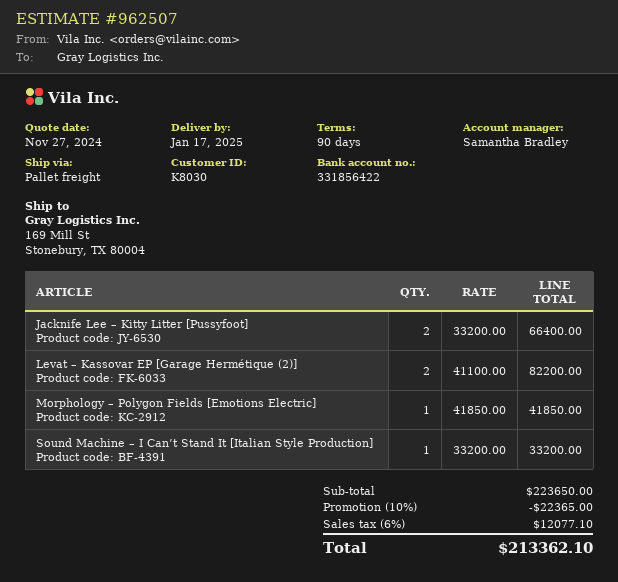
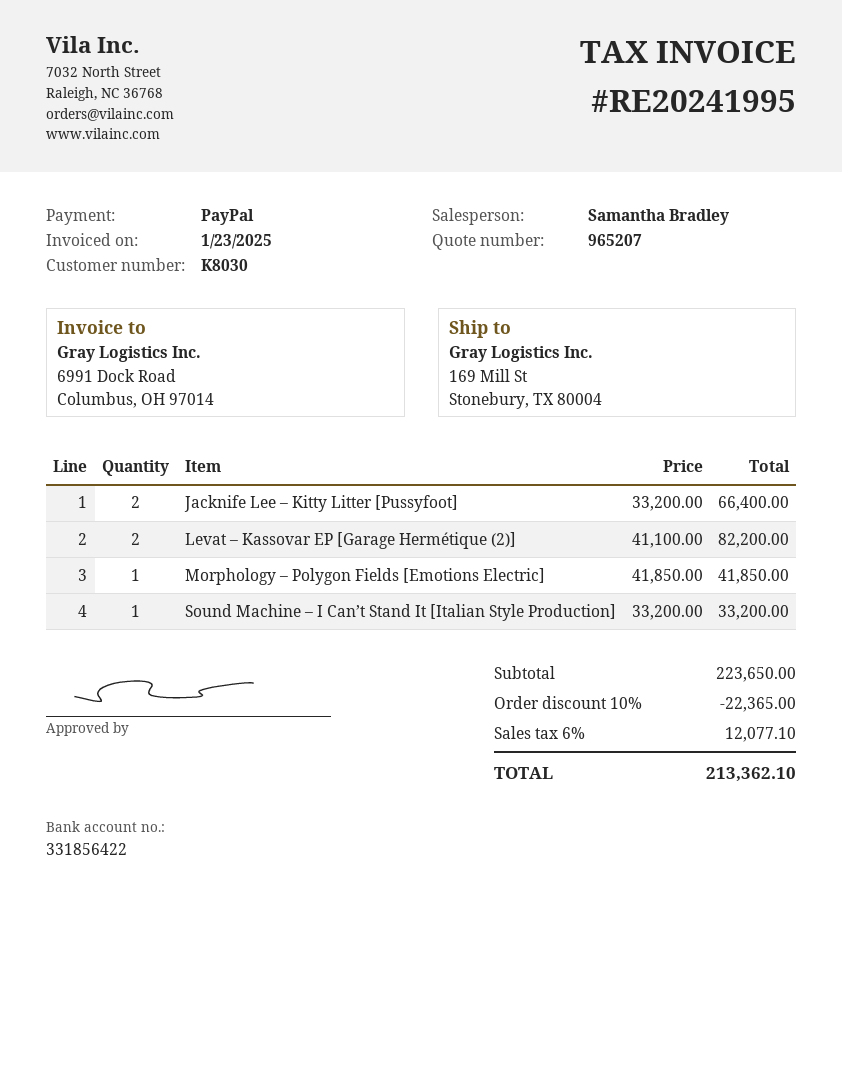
quote number: 962507 -> 965207

